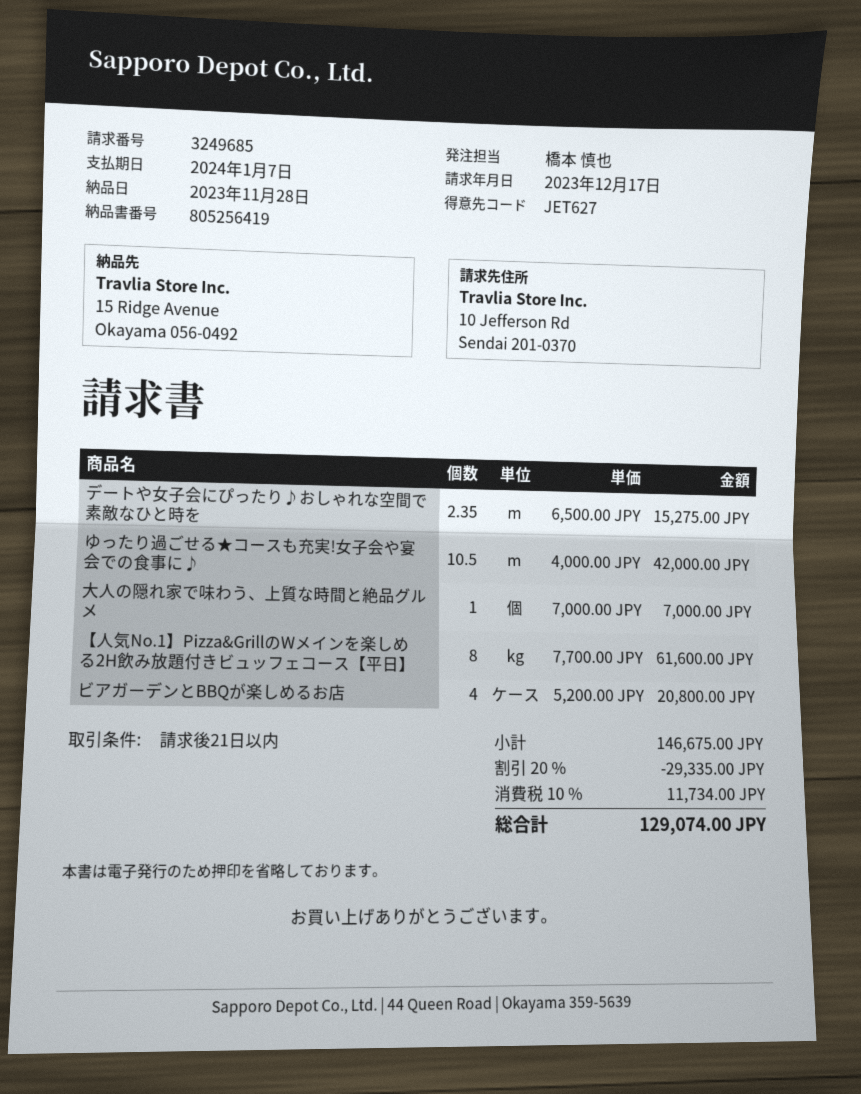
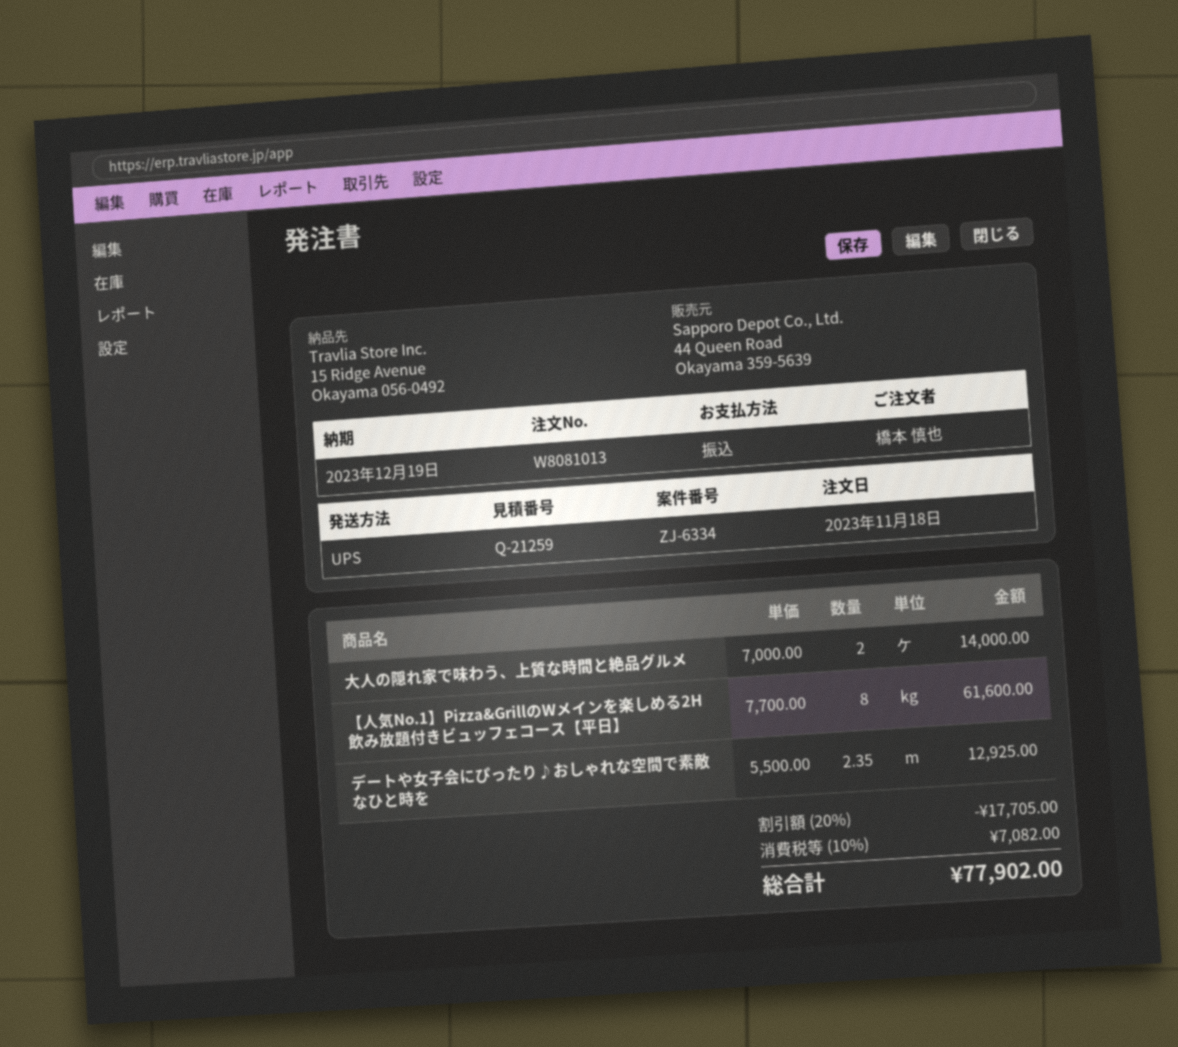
delivery date: 2023-11-28 -> 2023-12-19
デートや女子会にぴったり♪おしゃれな空間で素敵なひと時を: 2.35 x 6500.00 = 15275.00 -> 2.35 x 5500.00 = 12925.00
ゆったり過ごせる★コースも充実!女子会や宴会での食事に♪: 10.5 x 4000.00 = 42000.00 -> none
大人の隠れ家で味わう、上質な時間と絶品グルメ: 1 x 7000.00 = 7000.00 -> 2 x 7000.00 = 14000.00
ビアガーデンとBBQが楽しめるお店: 4 x 5200.00 = 20800.00 -> none
discount: 20% = 29335.00 -> 20% = 17705.00
tax: 10% = 11734.00 -> 10% = 7082.00
total: 129074.00 -> 77902.00

